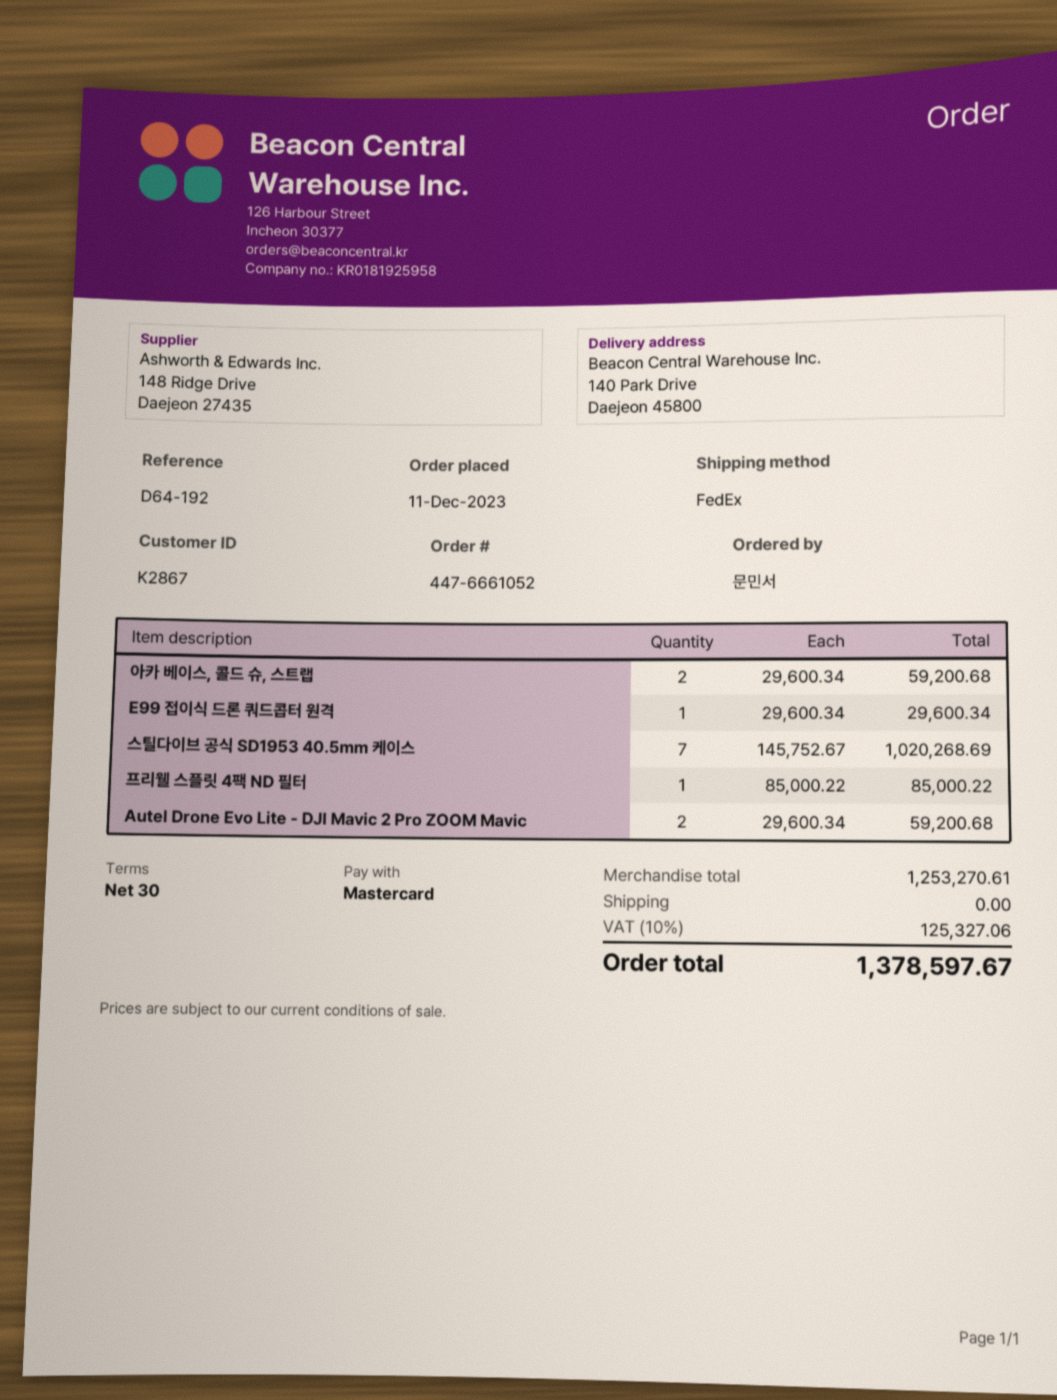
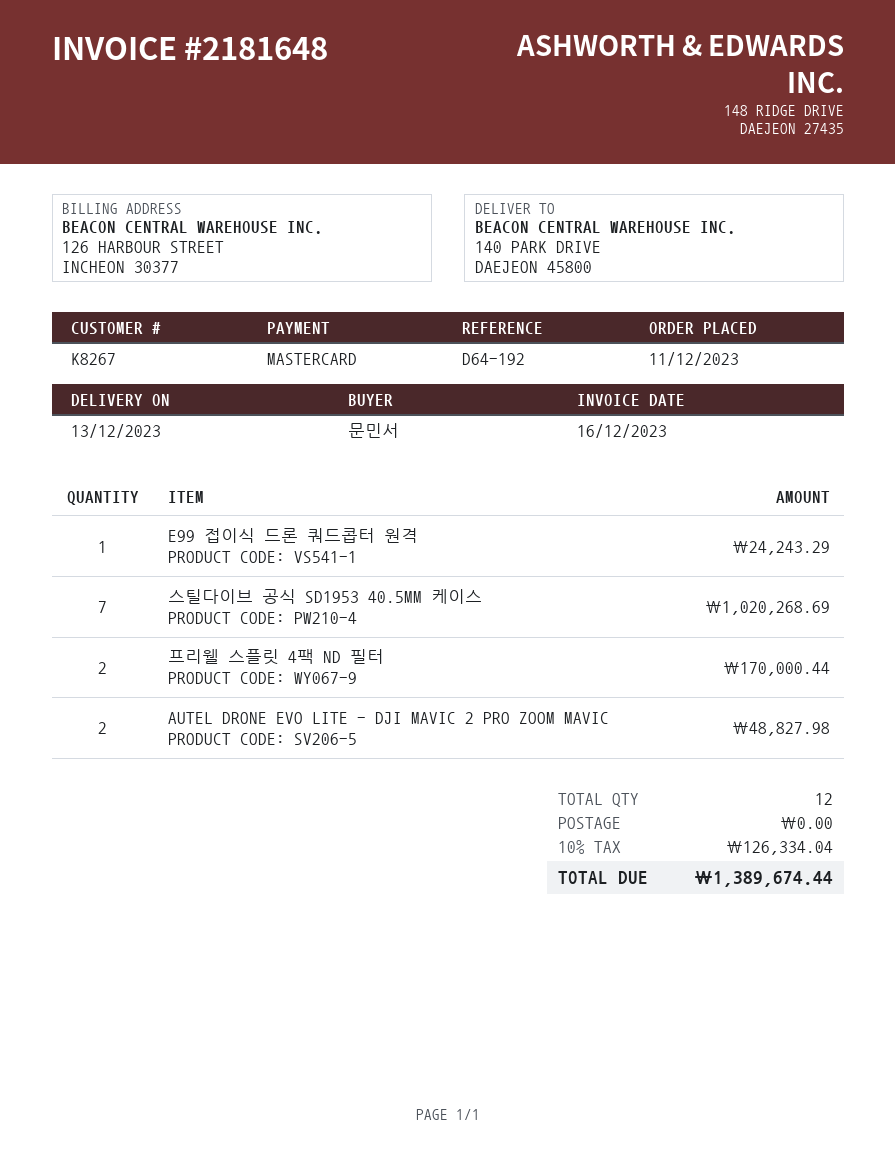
customer number: K2867 -> K8267
아카 베이스, 콜드 슈, 스트랩: 2 for 59200.68 -> none
E99 접이식 드론 쿼드콥터 원격: 1 for 29600.34 -> 1 for 24243.29
프리웰 스플릿 4팩 ND 필터: 1 for 85000.22 -> 2 for 170000.44
Autel Drone Evo Lite - DJI Mavic 2 Pro ZOOM Mavic: 2 for 59200.68 -> 2 for 48827.98
tax: 10% = 125327.06 -> 10% = 126334.04
total: 1378597.67 -> 1389674.44

